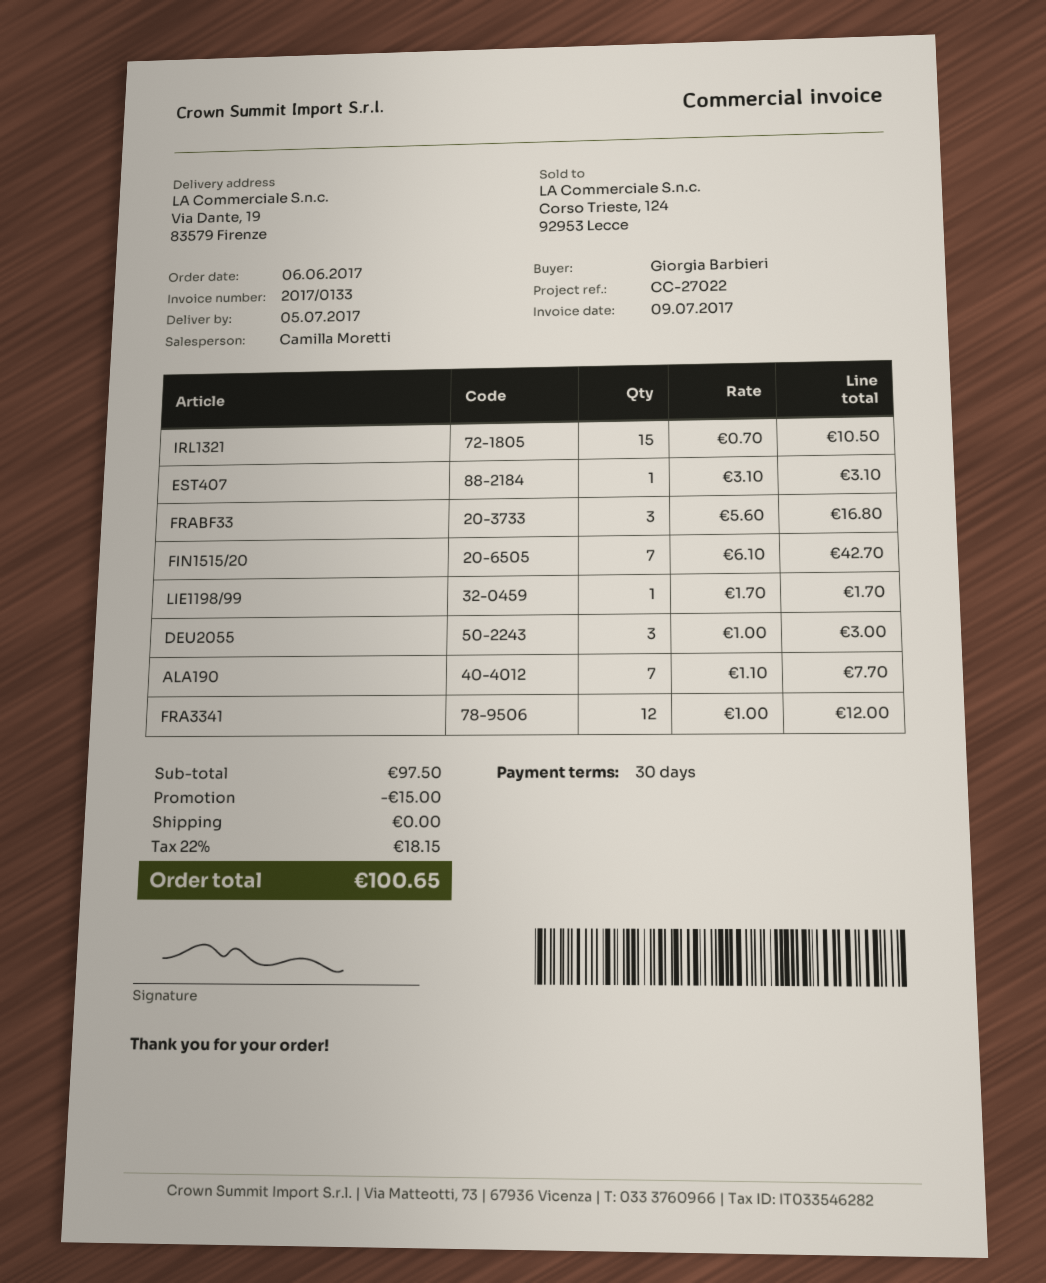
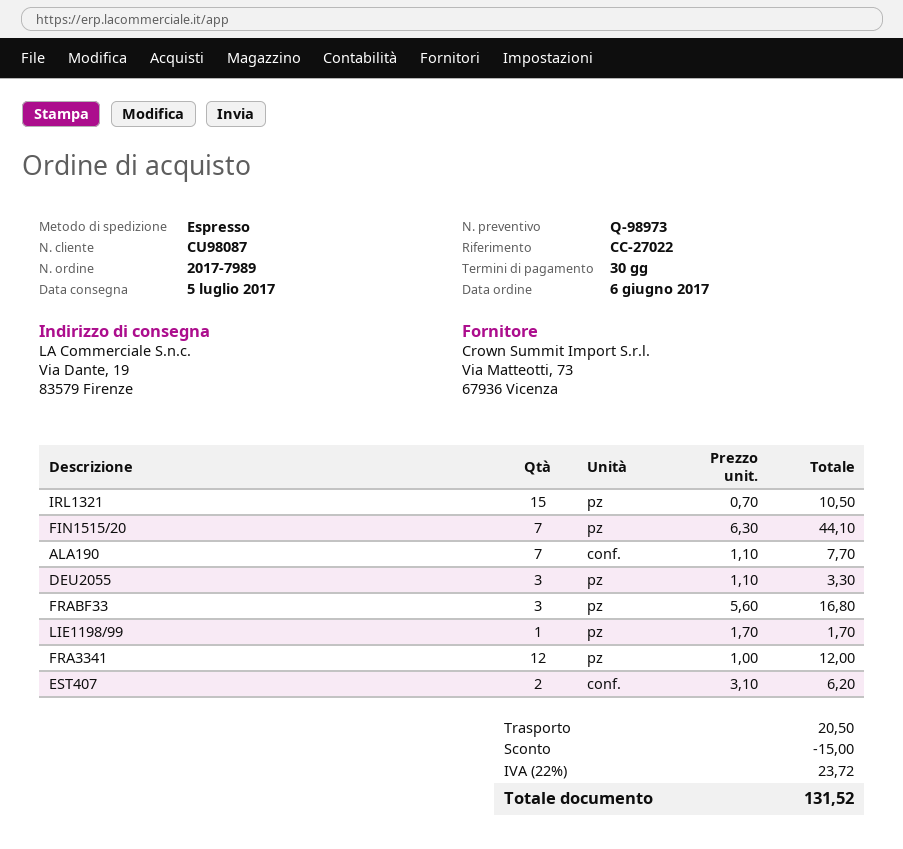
EST407: 1 x 3.10 = 3.10 -> 2 x 3.10 = 6.20
FIN1515/20: 7 x 6.10 = 42.70 -> 7 x 6.30 = 44.10
DEU2055: 3 x 1.00 = 3.00 -> 3 x 1.10 = 3.30
shipping: 0.00 -> 20.50
tax: 22% = 18.15 -> 22% = 23.72
total: 100.65 -> 131.52

